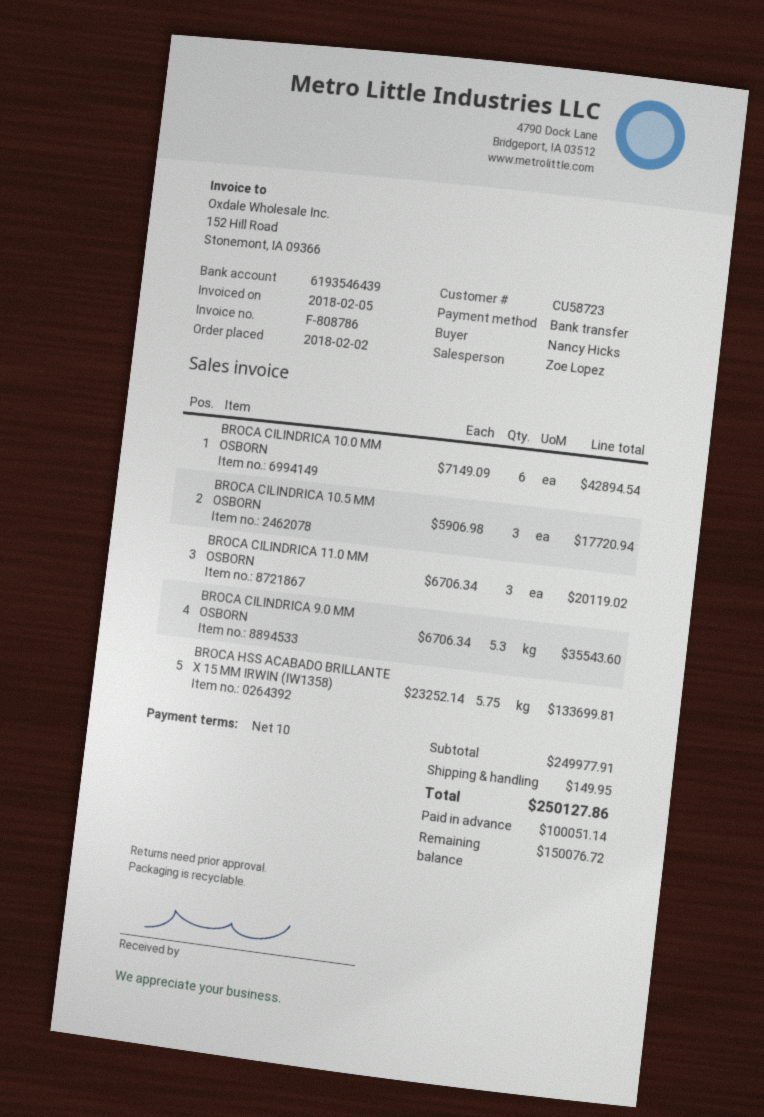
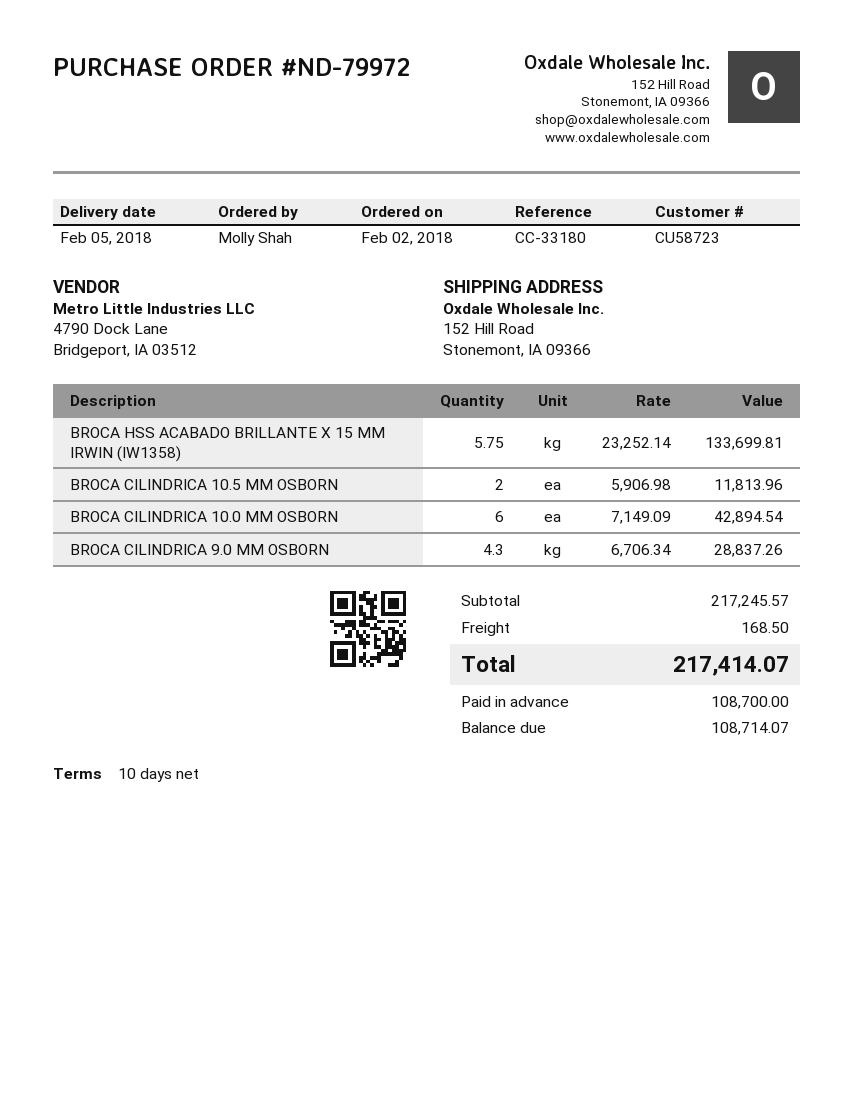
ordered by: Nancy Hicks -> Molly Shah
BROCA CILINDRICA 10.5 MM OSBORN: 3 x 5906.98 = 17720.94 -> 2 x 5906.98 = 11813.96
BROCA CILINDRICA 11.0 MM OSBORN: 3 x 6706.34 = 20119.02 -> none
BROCA CILINDRICA 9.0 MM OSBORN: 5.3 x 6706.34 = 35543.60 -> 4.3 x 6706.34 = 28837.26
subtotal: 249977.91 -> 217245.57
shipping: 149.95 -> 168.50
total: 250127.86 -> 217414.07
deposit: 100051.14 -> 108700.00
balance: 150076.72 -> 108714.07

